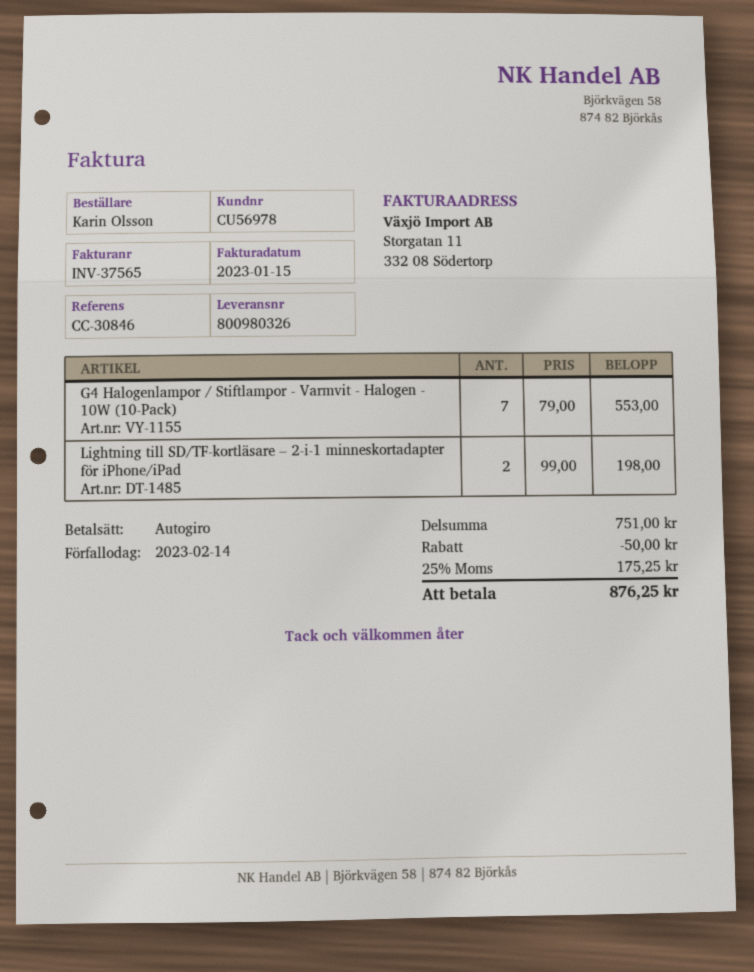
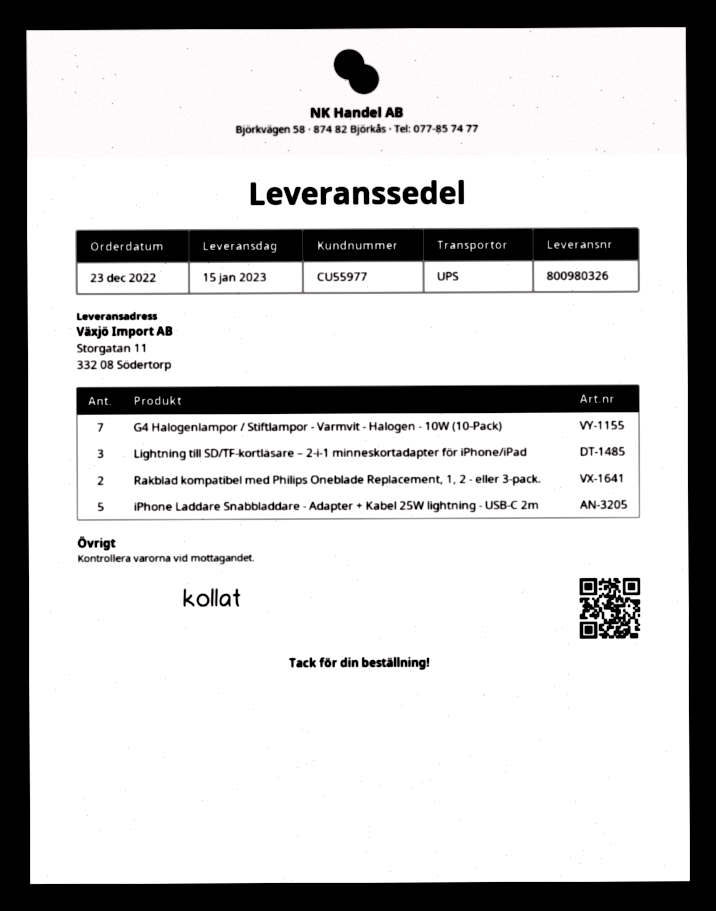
customer number: CU56978 -> CU55977
Lightning till SD/TF-kortläsare – 2-i-1 minneskortadapter för iPhone/iPad: 2 -> 3
Rakblad kompatibel med Philips Oneblade Replacement, 1, 2 - eller 3-pack.: none -> 2
iPhone Laddare Snabbladdare - Adapter + Kabel 25W lightning - USB-C 2m: none -> 5

